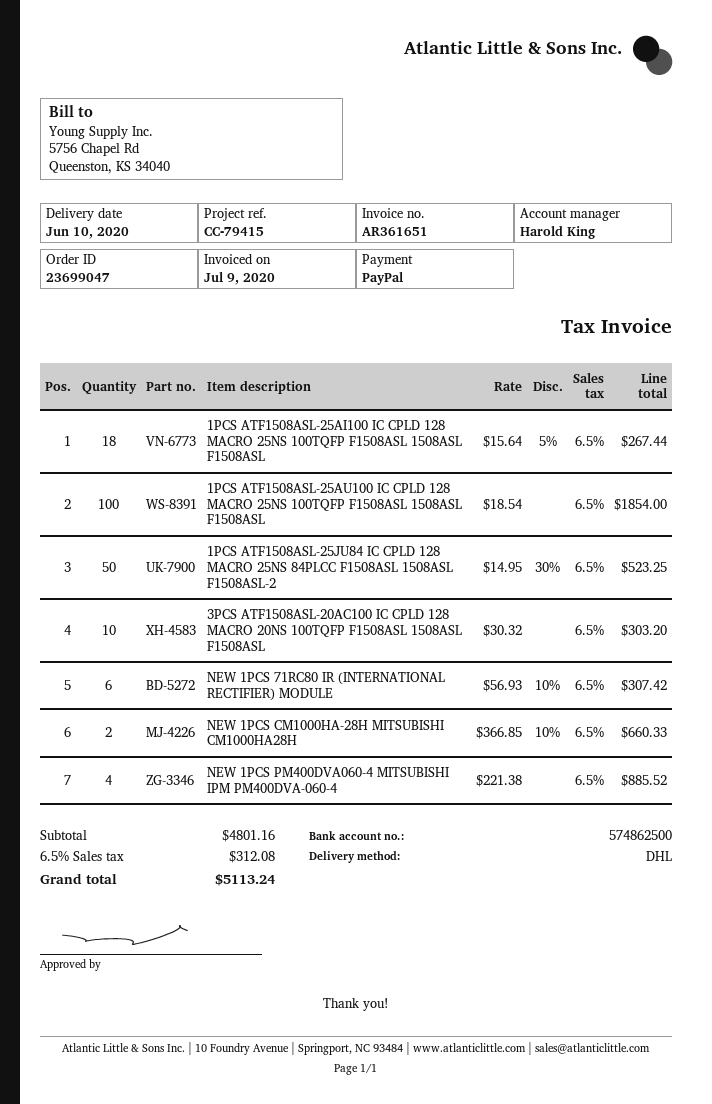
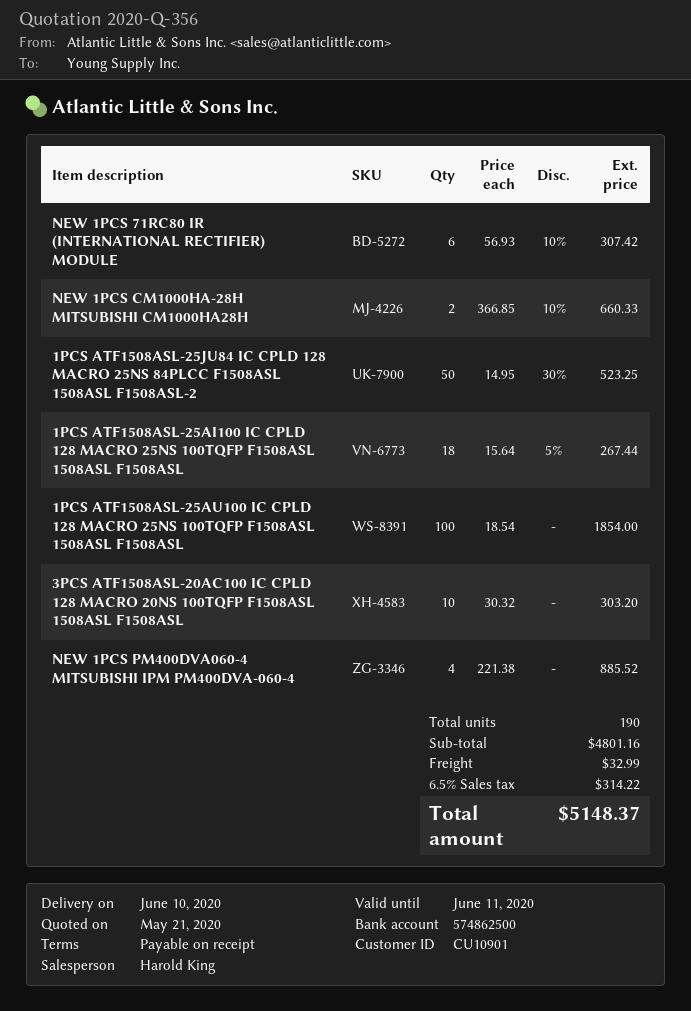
shipping: none -> 32.99
tax: 6.5% = 312.08 -> 6.5% = 314.22
total: 5113.24 -> 5148.37

